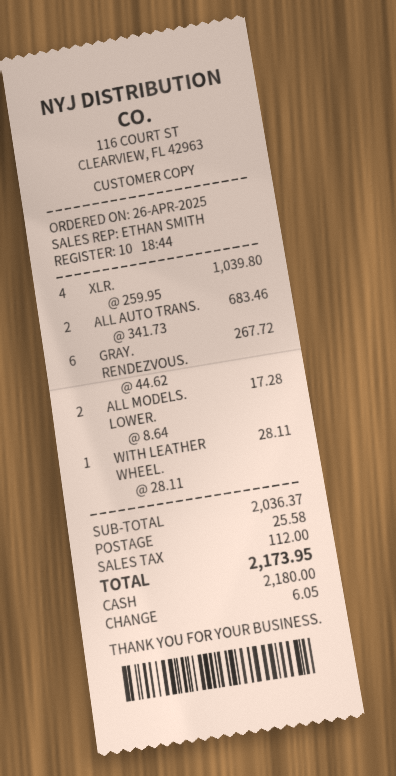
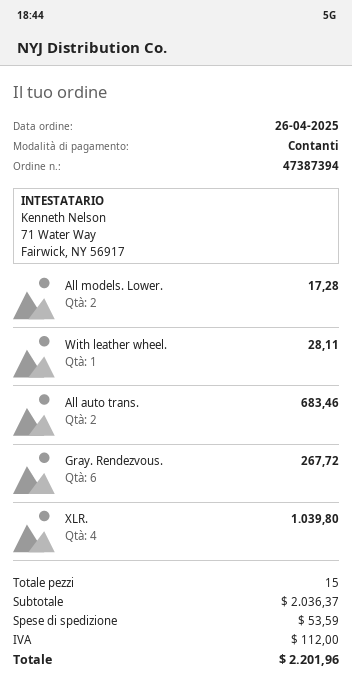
shipping: 25.58 -> 53.59
total: 2173.95 -> 2201.96

